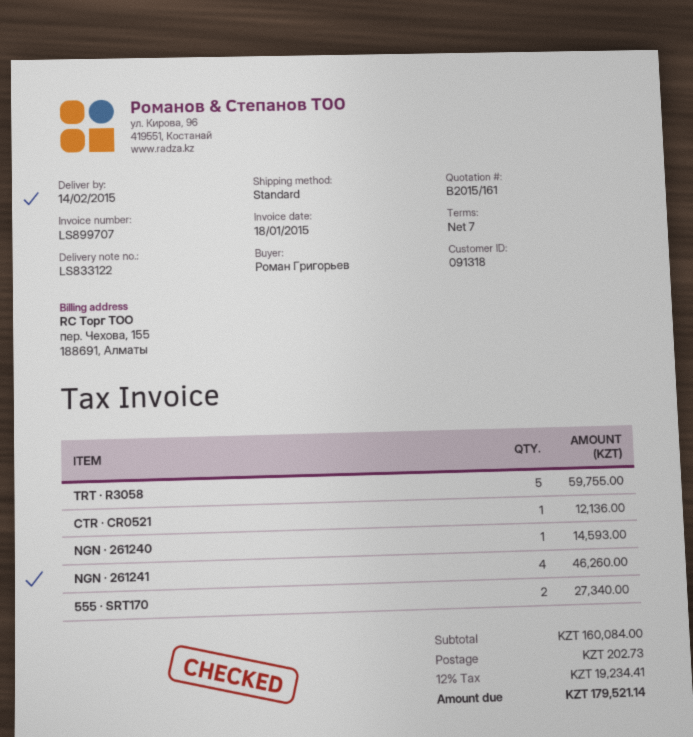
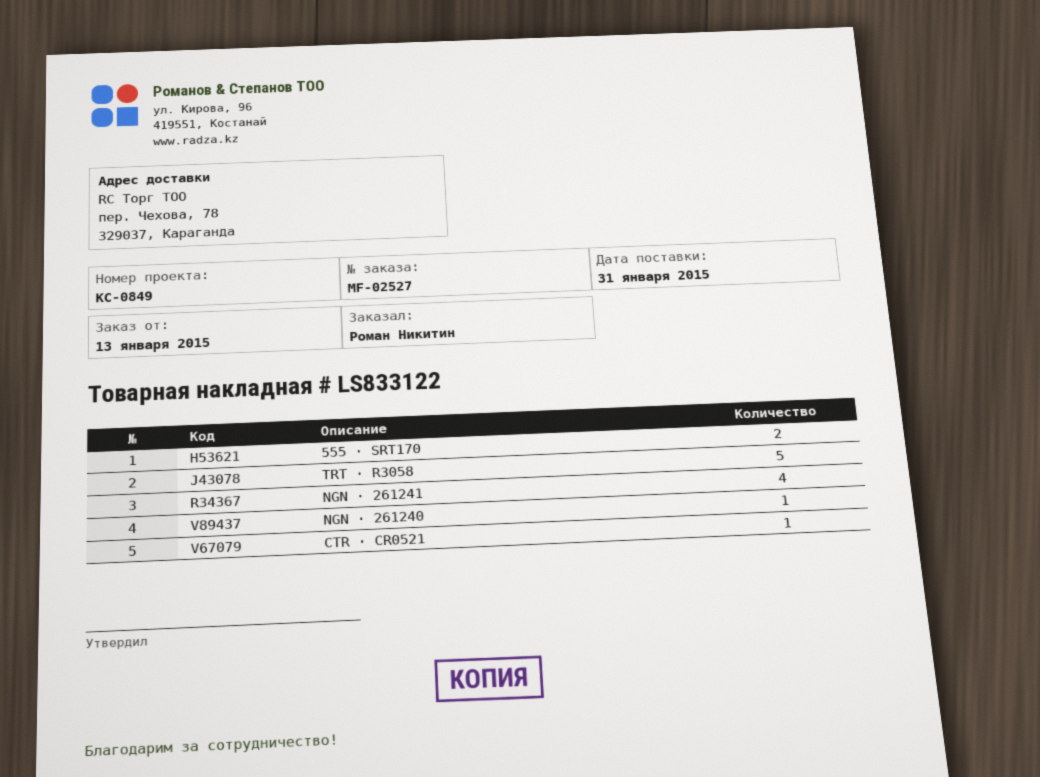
delivery date: 2015-02-14 -> 2015-01-31
ordered by: Роман Григорьев -> Роман Никитин

